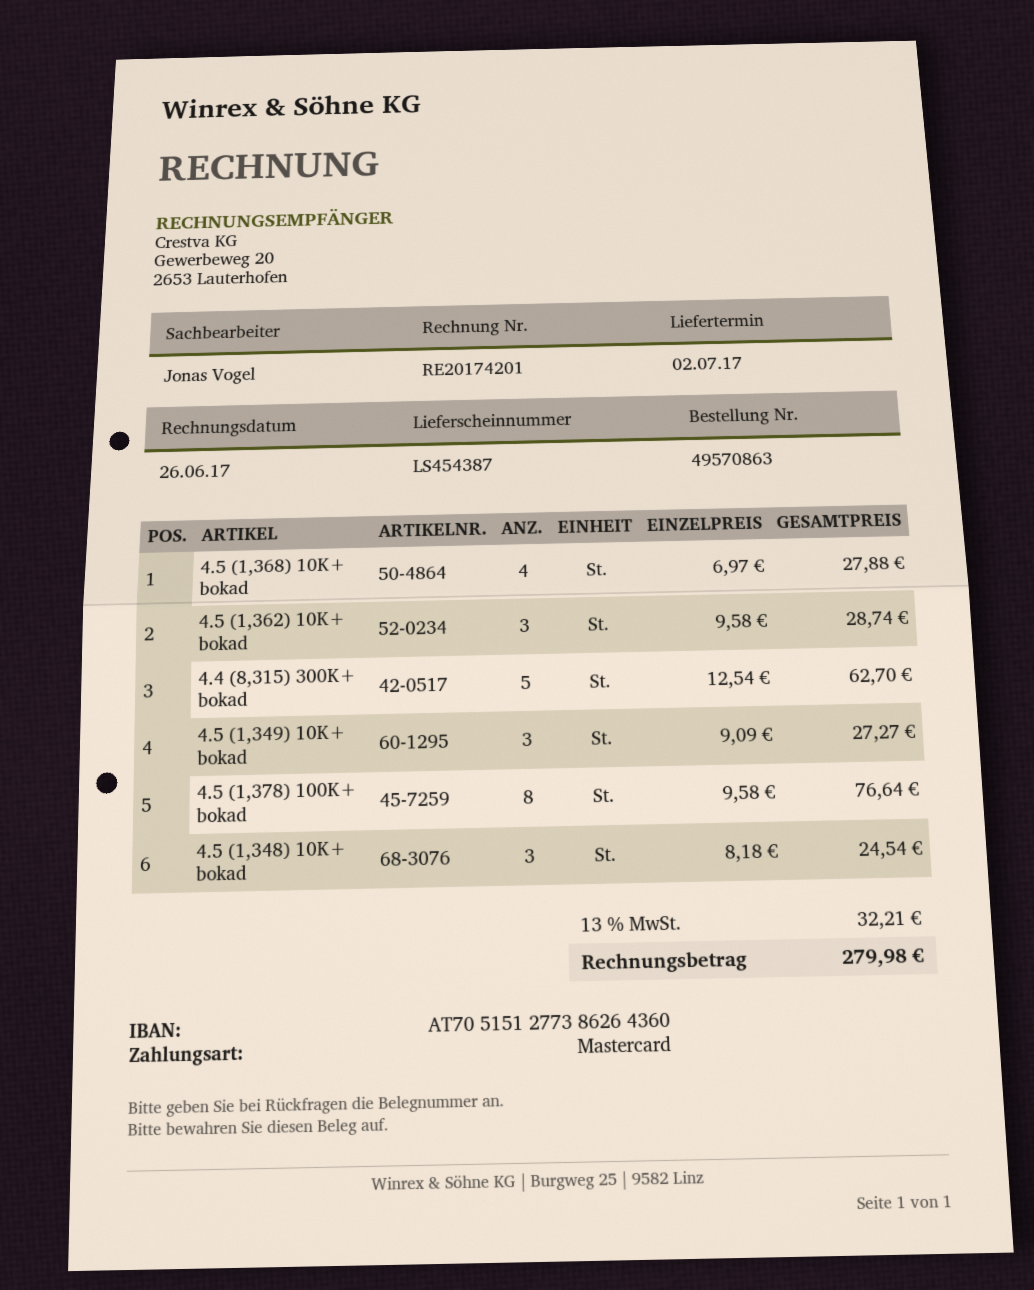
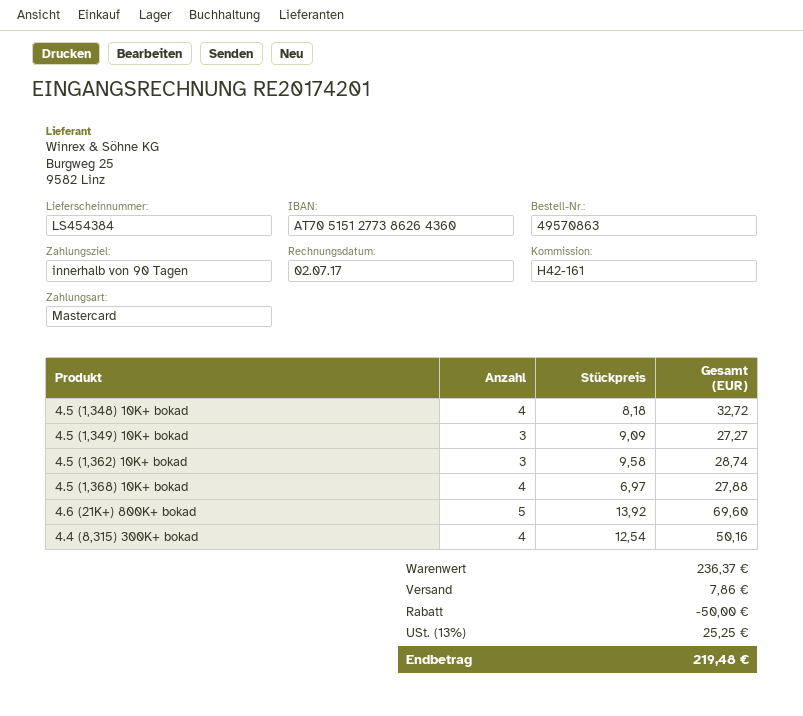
delivery note number: LS454387 -> LS454384
invoice date: 2017-06-26 -> 2017-07-02
4.4 (8,315) 300K+ bokad: 5 x 12.54 = 62.70 -> 4 x 12.54 = 50.16
4.5 (1,378) 100K+ bokad: 8 x 9.58 = 76.64 -> none
4.5 (1,348) 10K+ bokad: 3 x 8.18 = 24.54 -> 4 x 8.18 = 32.72
4.6 (21K+) 800K+ bokad: none -> 5 x 13.92 = 69.60
discount: none -> 50.00
shipping: none -> 7.86
tax: 13% = 32.21 -> 13% = 25.25
total: 279.98 -> 219.48

